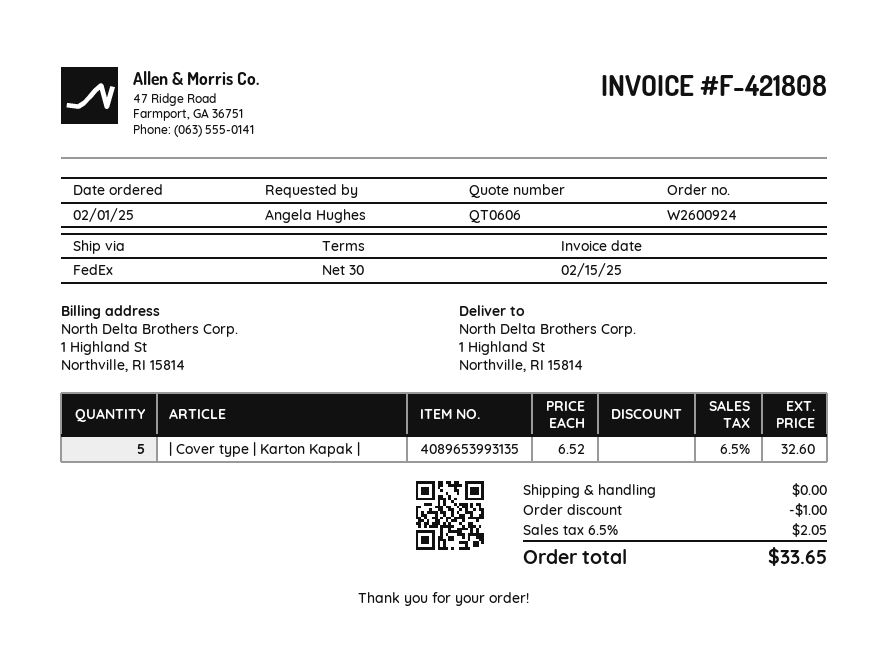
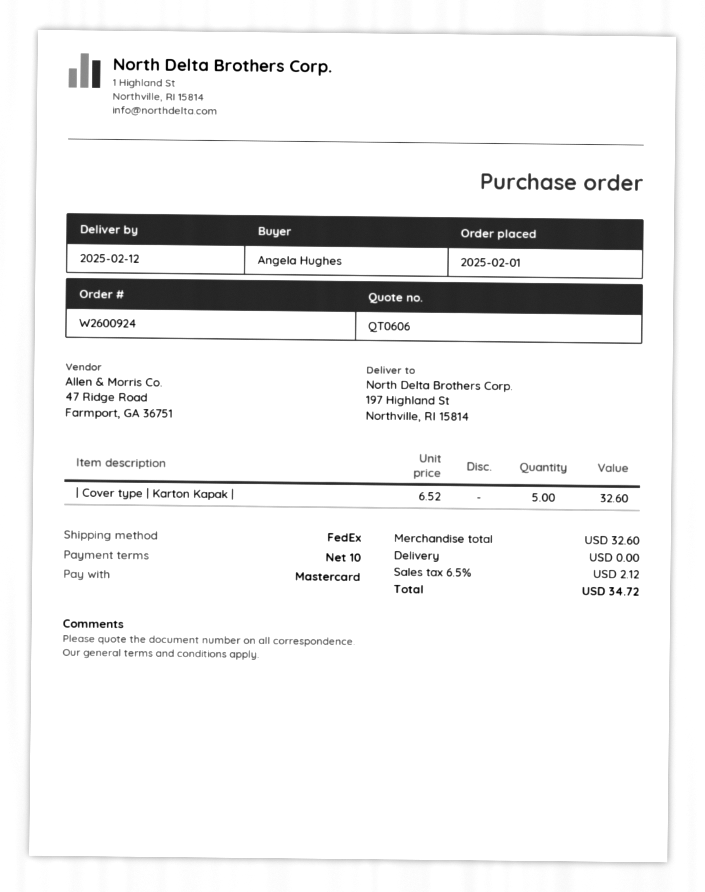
payment terms: 30 days -> 10 days
ship to: 1 Highland St, Northville, RI 15814 -> 197 Highland St, Northville, RI 15814
discount: 1.00 -> none
tax: 6.5% = 2.05 -> 6.5% = 2.12
total: 33.65 -> 34.72

